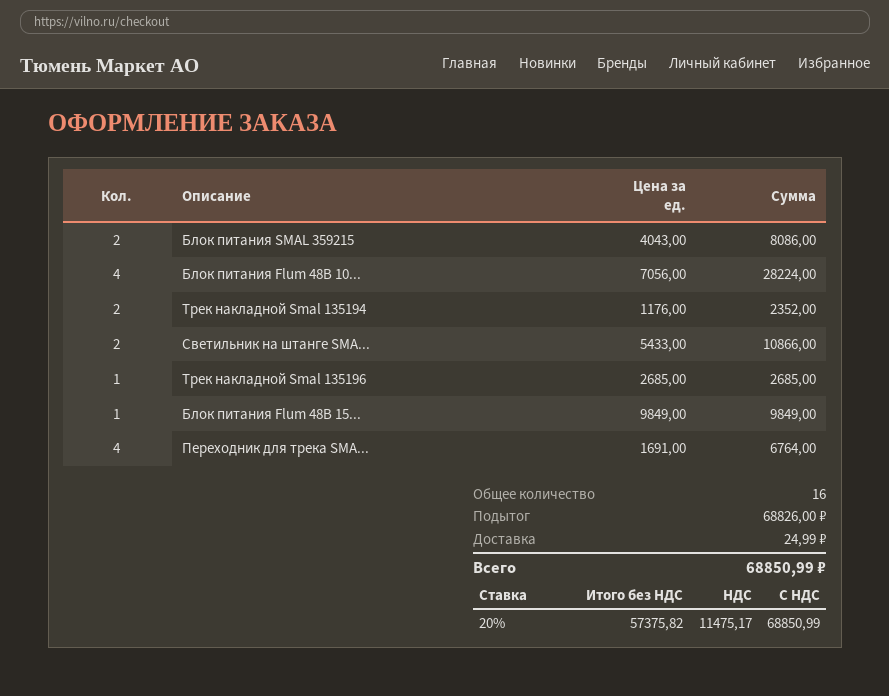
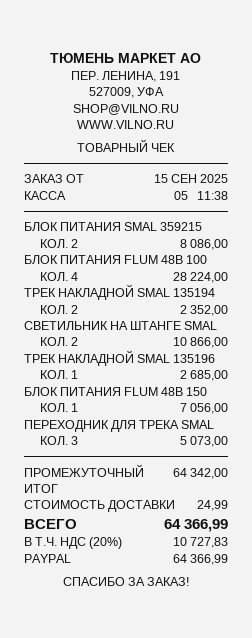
Блок питания Flum 48В 15...: 1 for 9849.00 -> 1 for 7056.00
Переходник для трека SMA...: 4 for 6764.00 -> 3 for 5073.00
subtotal: 68826.00 -> 64342.00
tax: 20% = 11475.17 -> 20% = 10727.83
total: 68850.99 -> 64366.99

